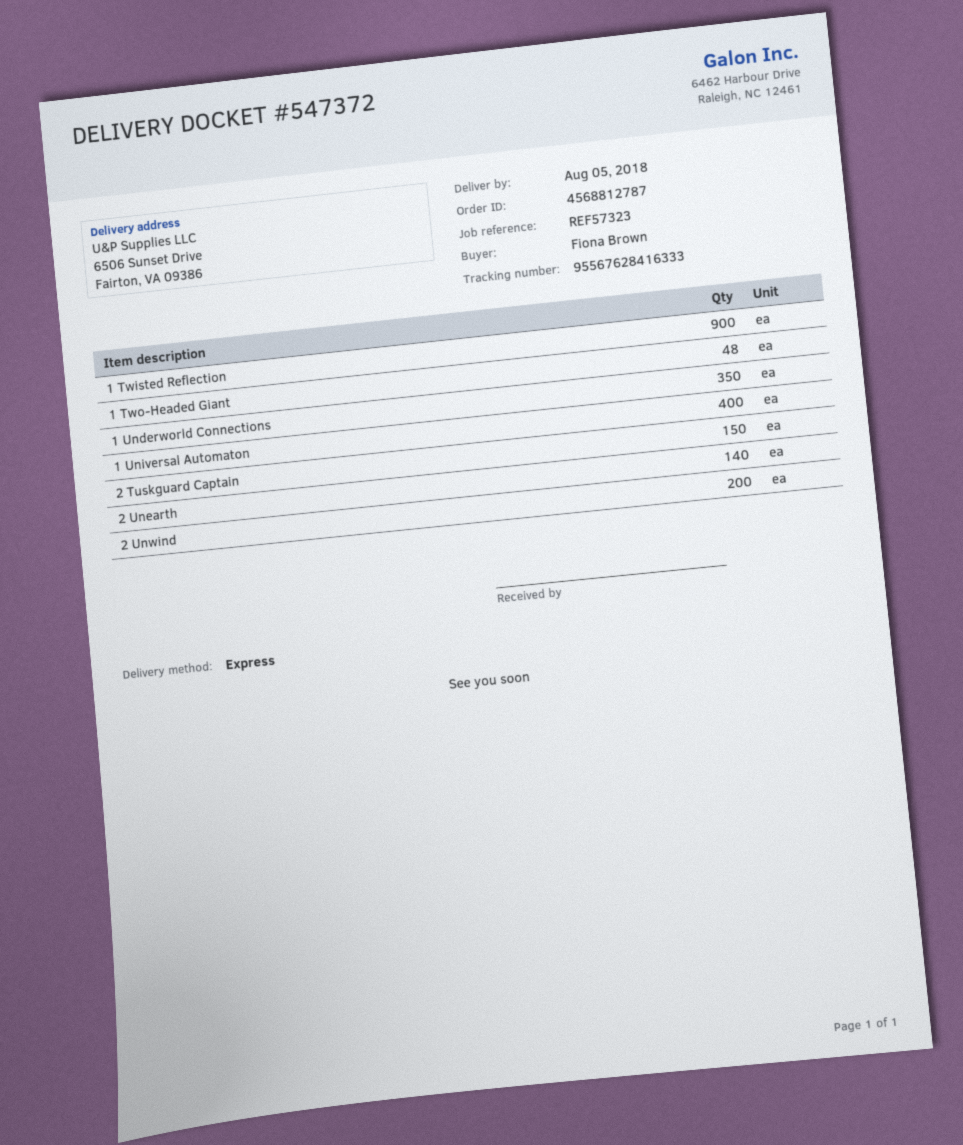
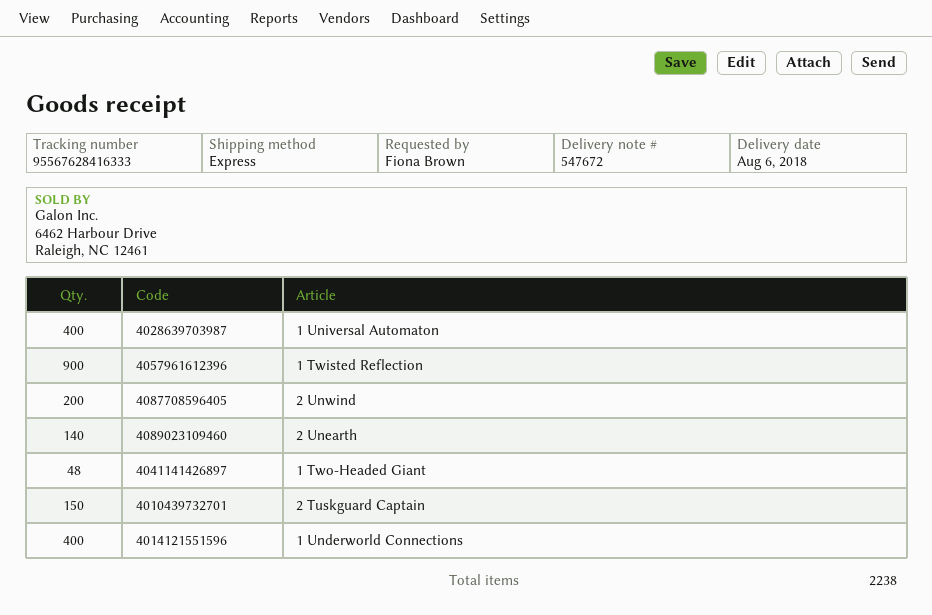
delivery note number: 547372 -> 547672
delivery date: 2018-08-05 -> 2018-08-06
1 Underworld Connections: 350 -> 400

